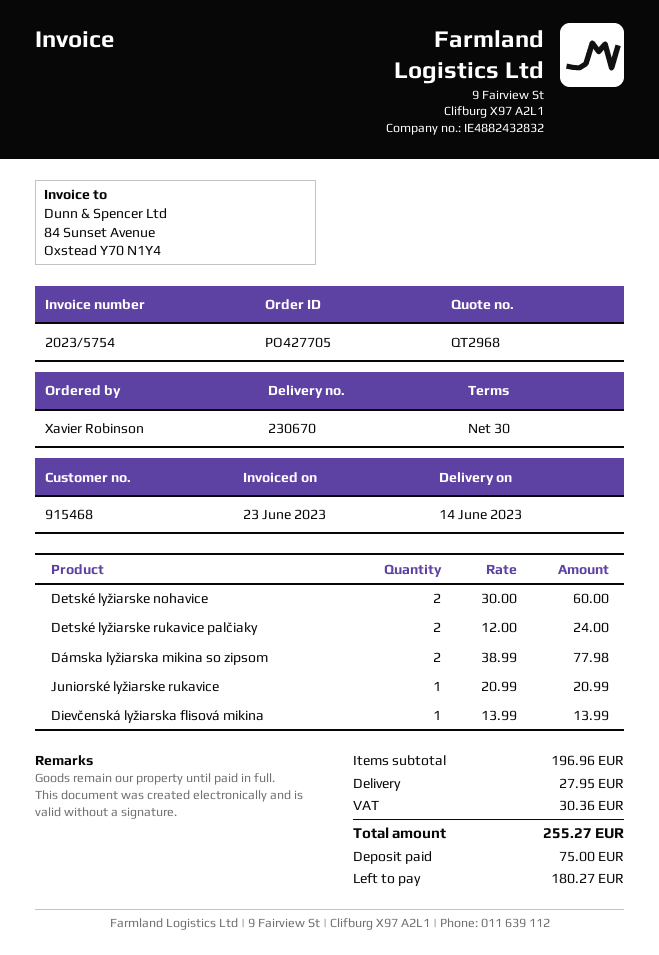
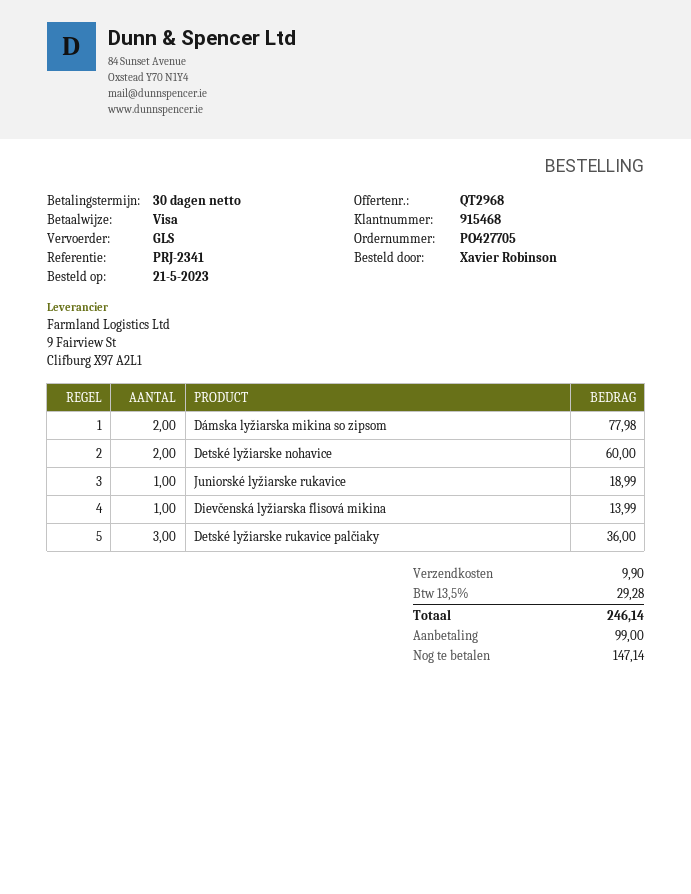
Detské lyžiarske rukavice palčiaky: 2 for 24.00 -> 3 for 36.00
Juniorské lyžiarske rukavice: 1 for 20.99 -> 1 for 18.99
shipping: 27.95 -> 9.90
tax: 30.36 -> 29.28
total: 255.27 -> 246.14
deposit: 75.00 -> 99.00
balance: 180.27 -> 147.14

